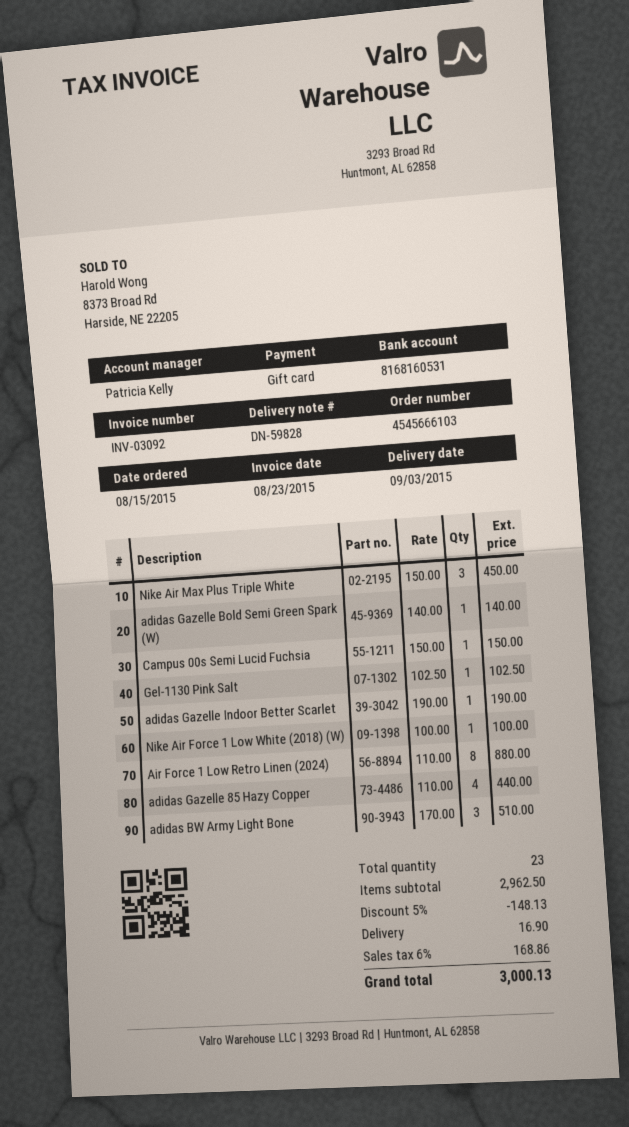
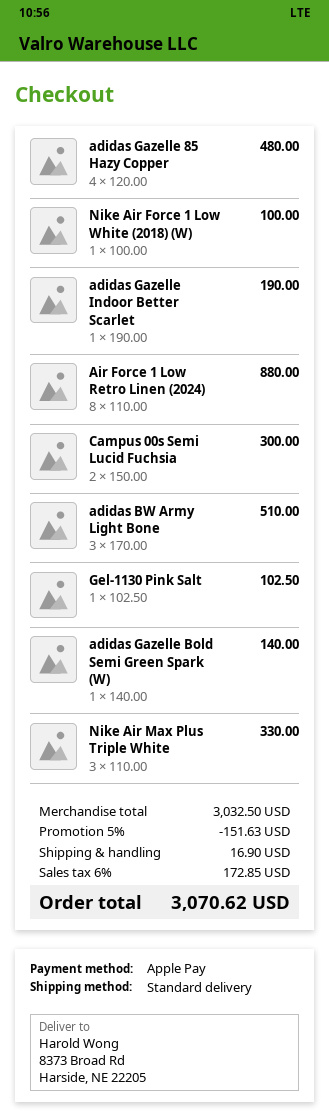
payment method: gift card -> Apple Pay
Nike Air Max Plus Triple White: 3 x 150.00 = 450.00 -> 3 x 110.00 = 330.00
Campus 00s Semi Lucid Fuchsia: 1 x 150.00 = 150.00 -> 2 x 150.00 = 300.00
adidas Gazelle 85 Hazy Copper: 4 x 110.00 = 440.00 -> 4 x 120.00 = 480.00
subtotal: 2962.50 -> 3032.50
discount: 5% = 148.13 -> 5% = 151.63
tax: 6% = 168.86 -> 6% = 172.85
total: 3000.13 -> 3070.62

